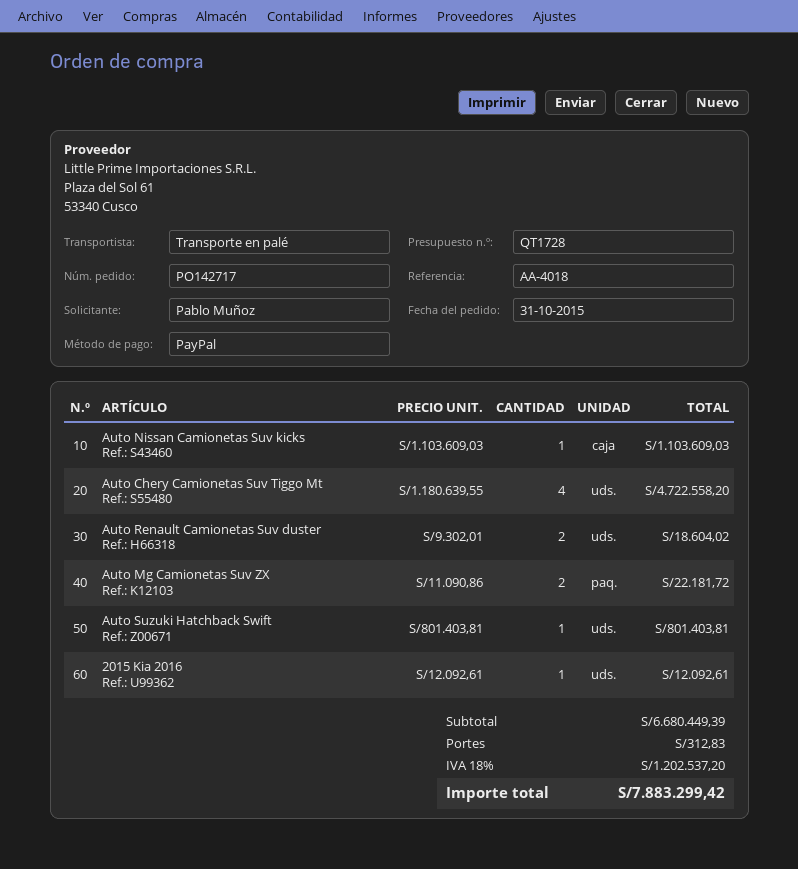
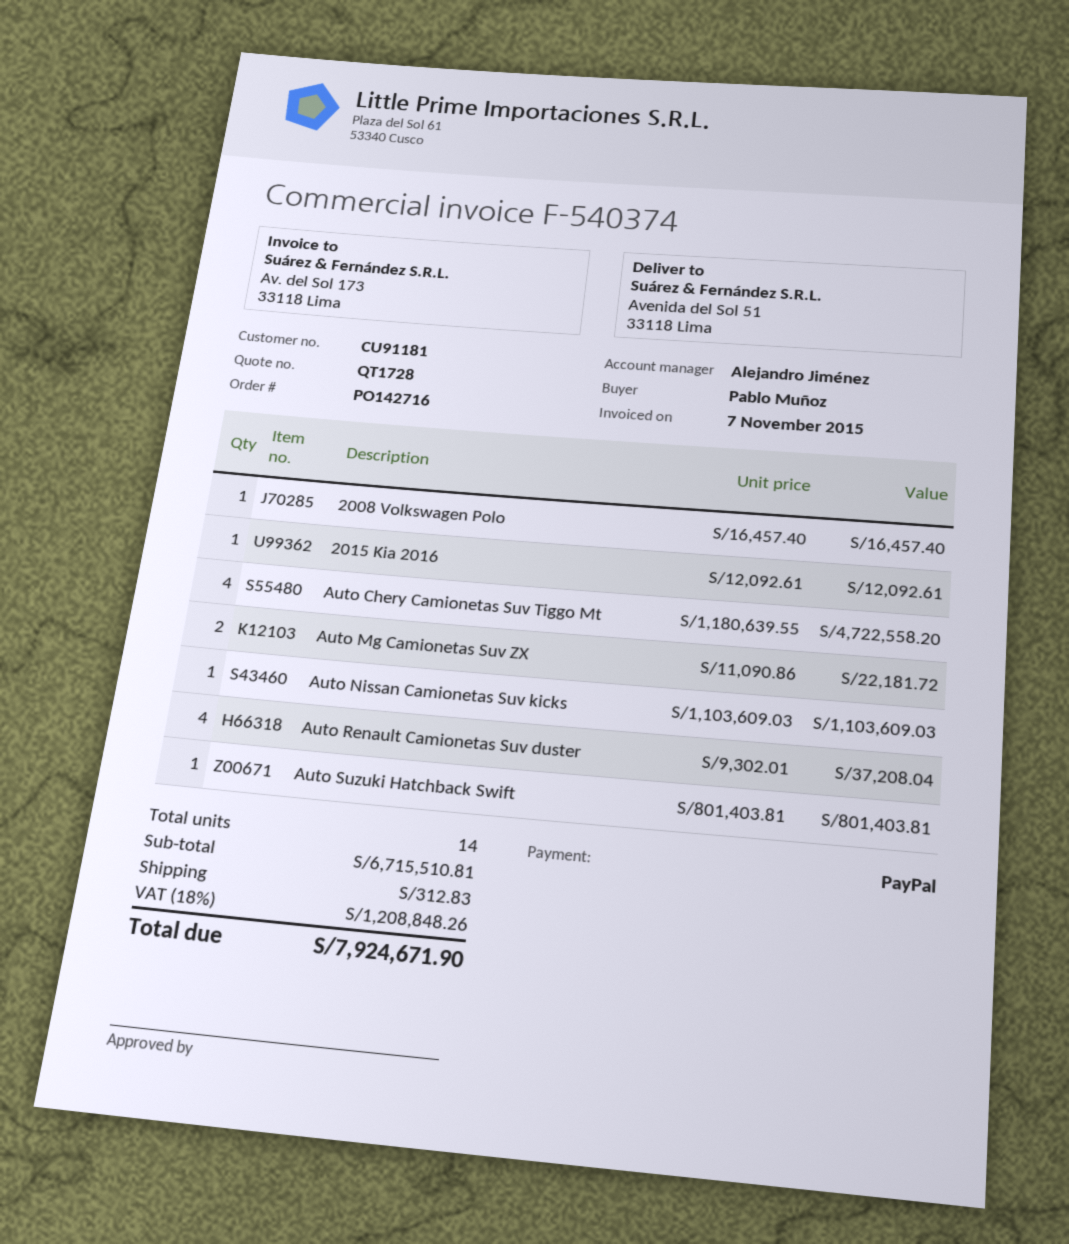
order number: PO142717 -> PO142716
Auto Renault Camionetas Suv duster: 2 x 9302.01 = 18604.02 -> 4 x 9302.01 = 37208.04
2008 Volkswagen Polo: none -> 1 x 16457.40 = 16457.40
subtotal: 6680449.39 -> 6715510.81
tax: 18% = 1202537.20 -> 18% = 1208848.26
total: 7883299.42 -> 7924671.90

